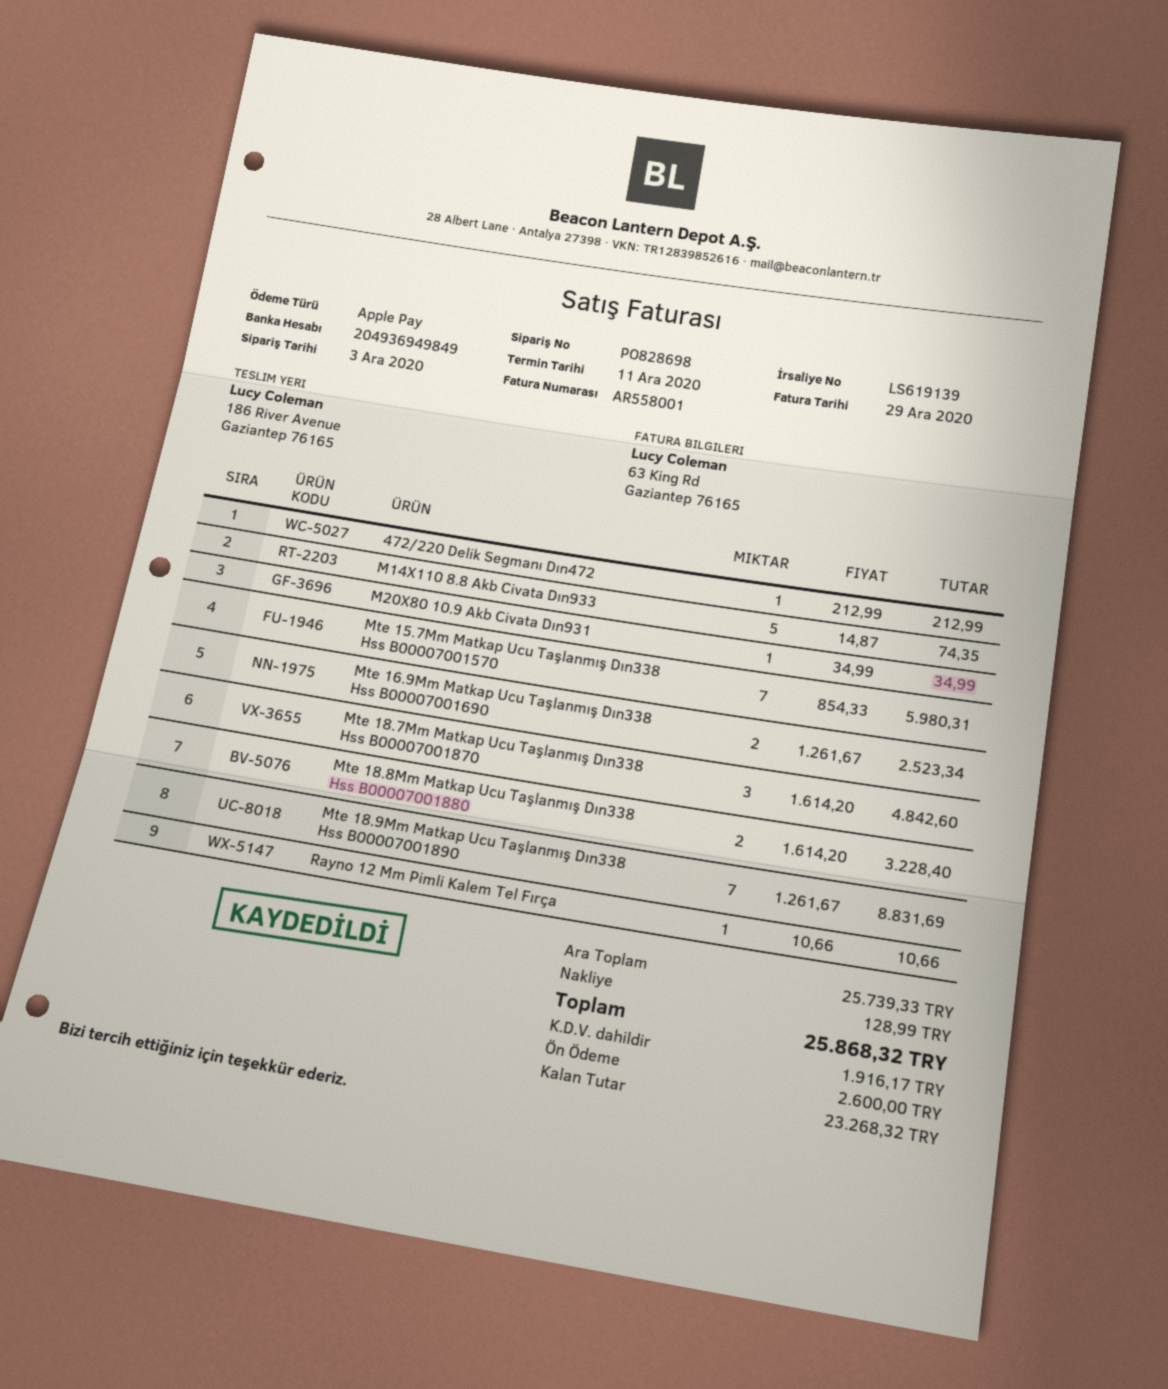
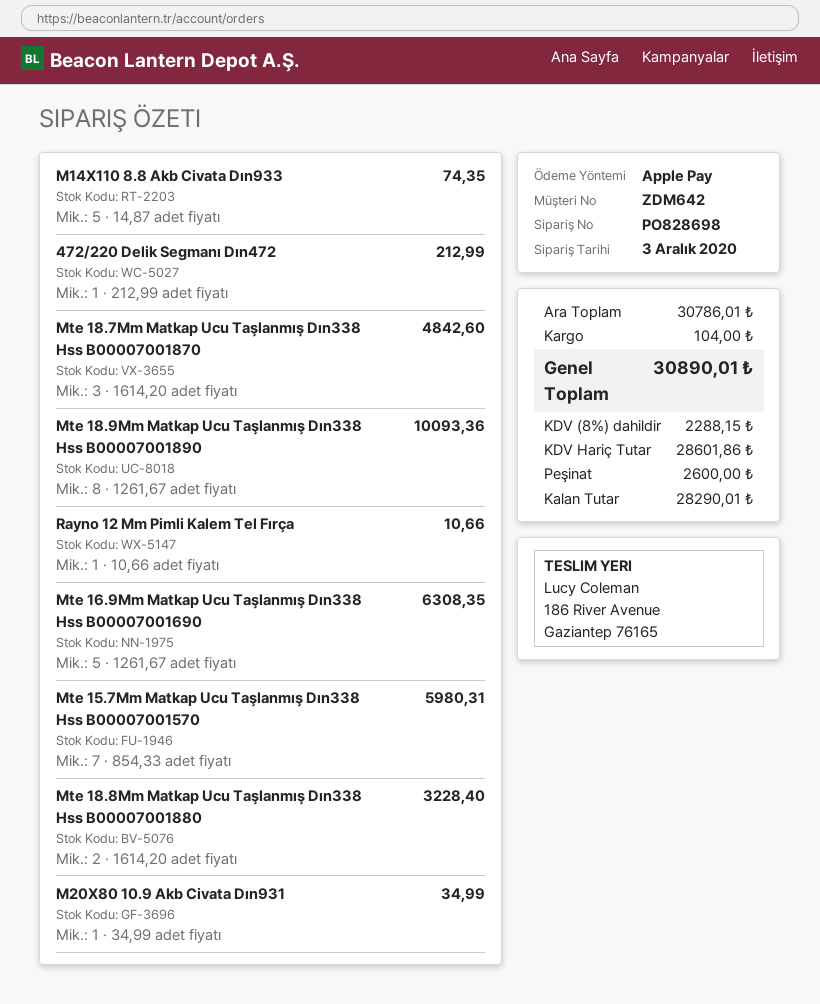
Mte 16.9Mm Matkap Ucu Taşlanmış Dın338 Hss B00007001690: 2 x 1261.67 = 2523.34 -> 5 x 1261.67 = 6308.35
Mte 18.9Mm Matkap Ucu Taşlanmış Dın338 Hss B00007001890: 7 x 1261.67 = 8831.69 -> 8 x 1261.67 = 10093.36
subtotal: 25739.33 -> 30786.01
shipping: 128.99 -> 104.00
tax: 1916.17 -> 2288.15
total: 25868.32 -> 30890.01
balance: 23268.32 -> 28290.01

